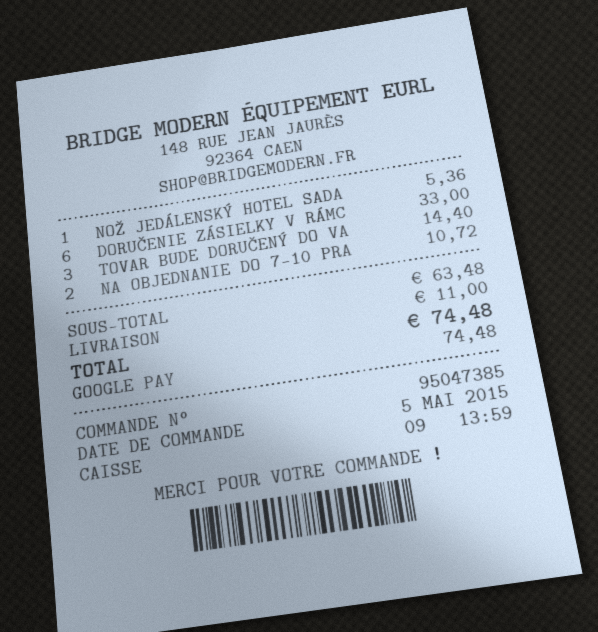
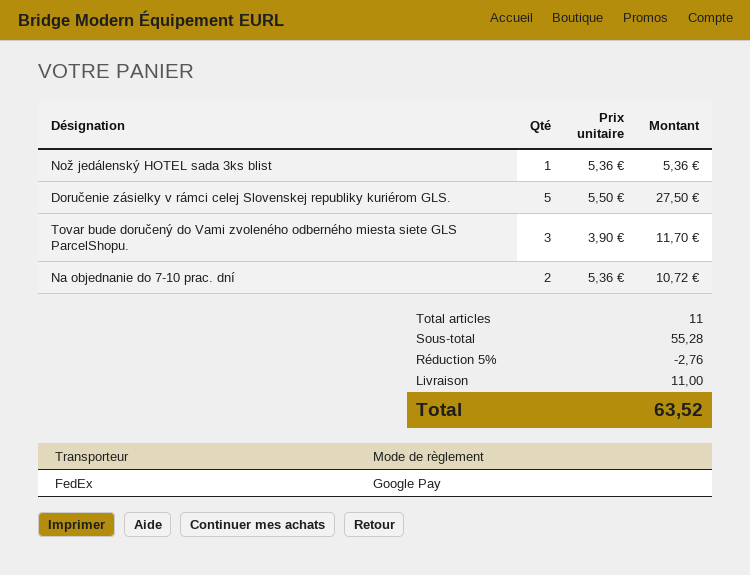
DORUČENIE ZÁSIELKY V RÁMC: 6 for 33.00 -> 5 for 27.50
TOVAR BUDE DORUČENÝ DO VA: 3 for 14.40 -> 3 for 11.70
subtotal: 63.48 -> 55.28
discount: none -> 5% = 2.76
total: 74.48 -> 63.52

